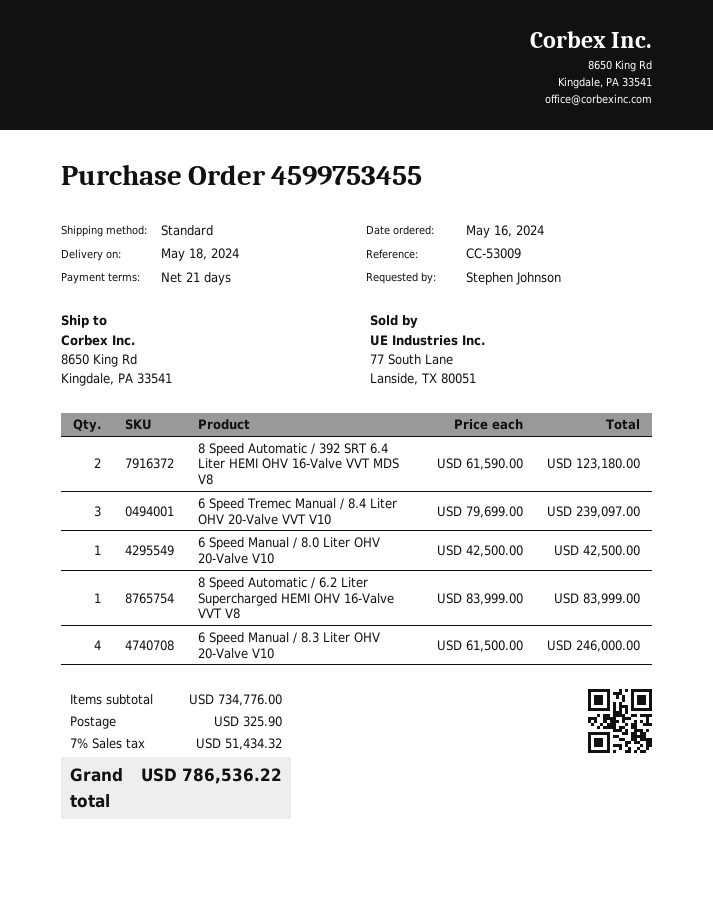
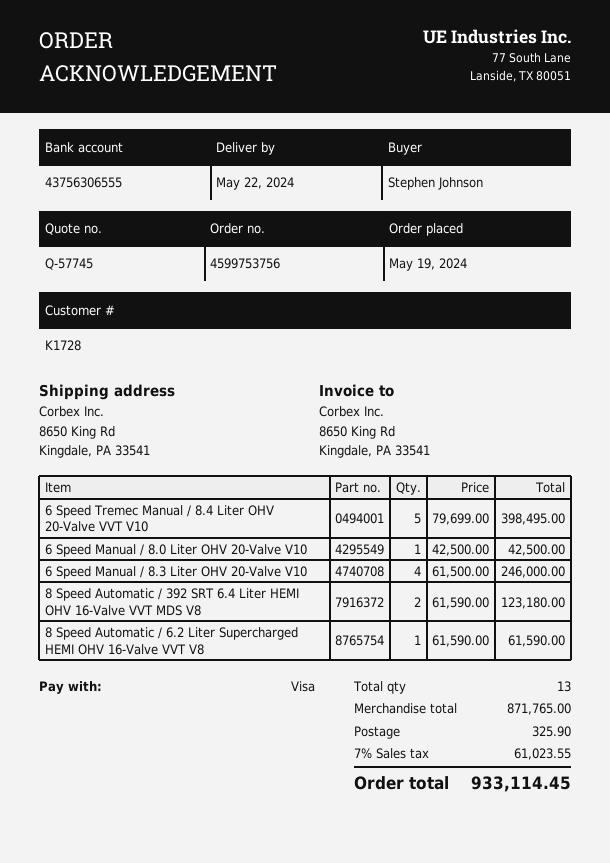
order number: 4599753455 -> 4599753756
order date: 2024-05-16 -> 2024-05-19
delivery date: 2024-05-18 -> 2024-05-22
6 Speed Tremec Manual / 8.4 Liter OHV 20-Valve VVT V10: 3 x 79699.00 = 239097.00 -> 5 x 79699.00 = 398495.00
8 Speed Automatic / 6.2 Liter Supercharged HEMI OHV 16-Valve VVT V8: 1 x 83999.00 = 83999.00 -> 1 x 61590.00 = 61590.00
subtotal: 734776.00 -> 871765.00
tax: 7% = 51434.32 -> 7% = 61023.55
total: 786536.22 -> 933114.45

